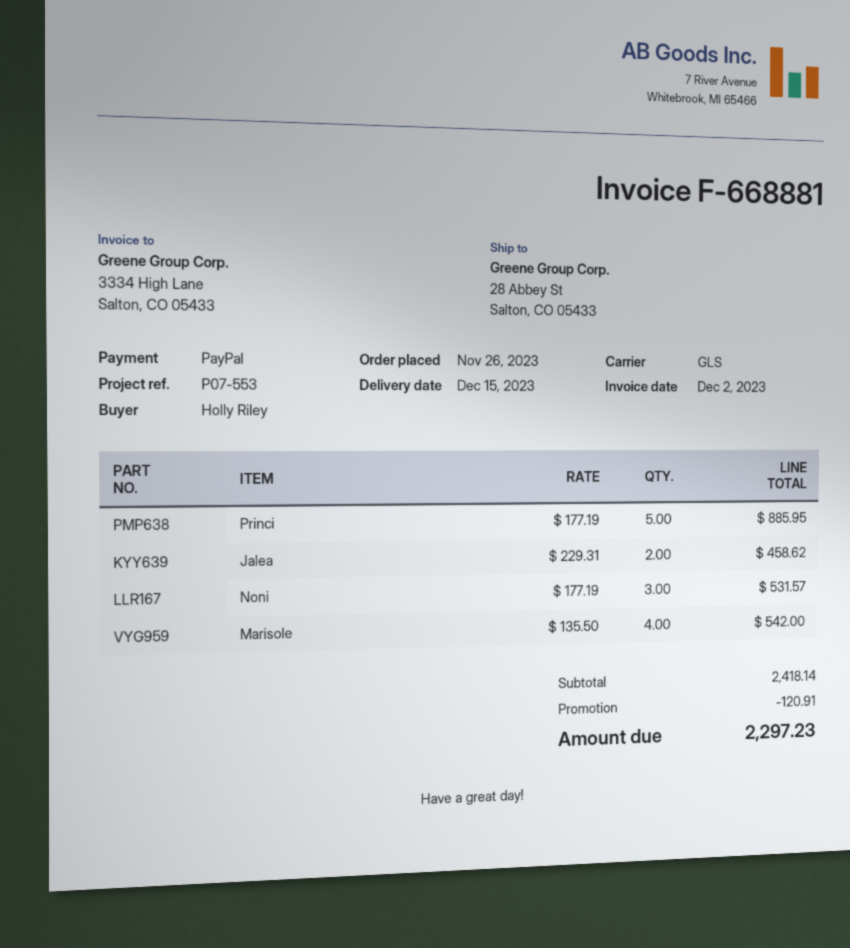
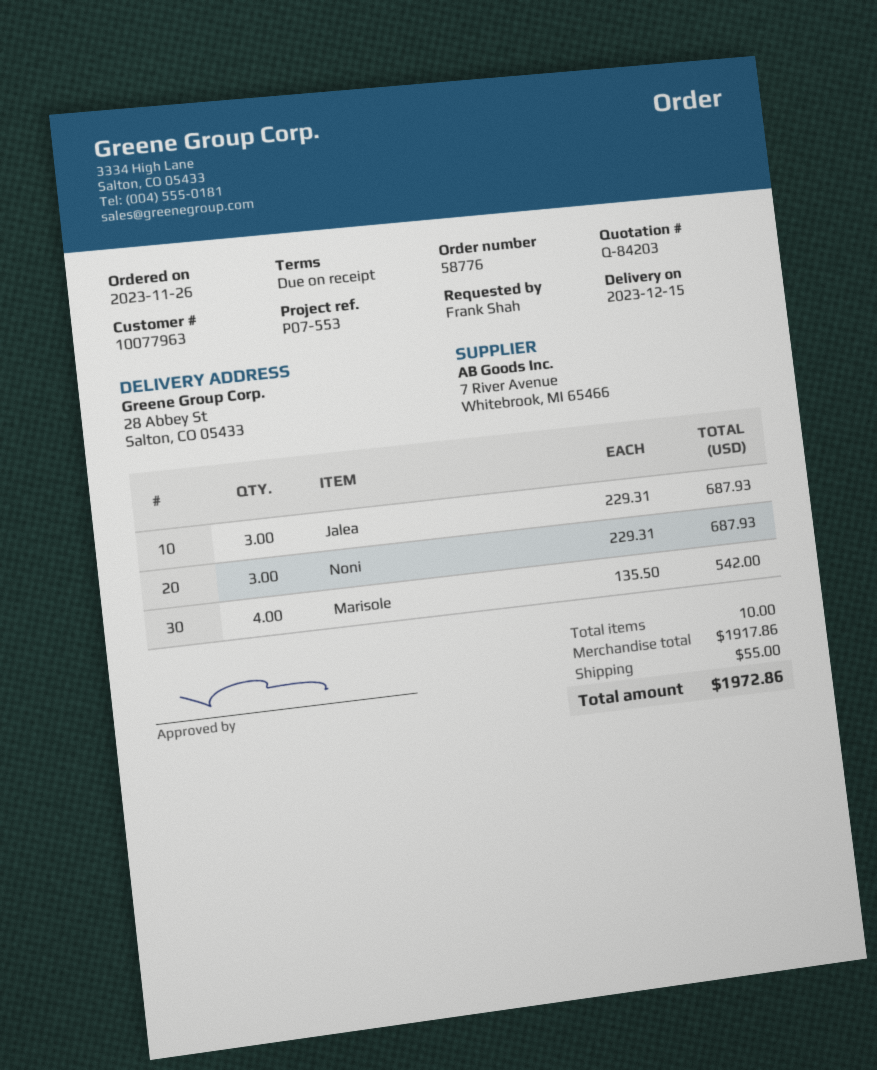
ordered by: Holly Riley -> Frank Shah
Princi: 5 x 177.19 = 885.95 -> none
Jalea: 2 x 229.31 = 458.62 -> 3 x 229.31 = 687.93
Noni: 3 x 177.19 = 531.57 -> 3 x 229.31 = 687.93
subtotal: 2418.14 -> 1917.86
discount: 120.91 -> none
shipping: none -> 55.00
total: 2297.23 -> 1972.86

